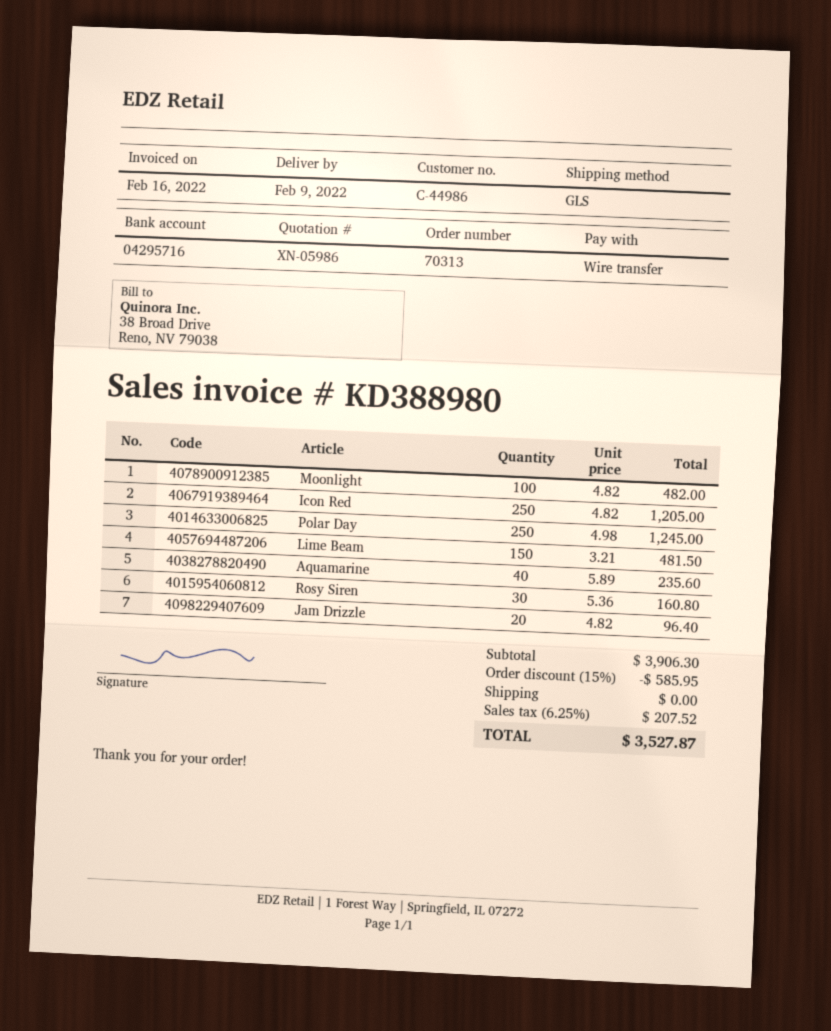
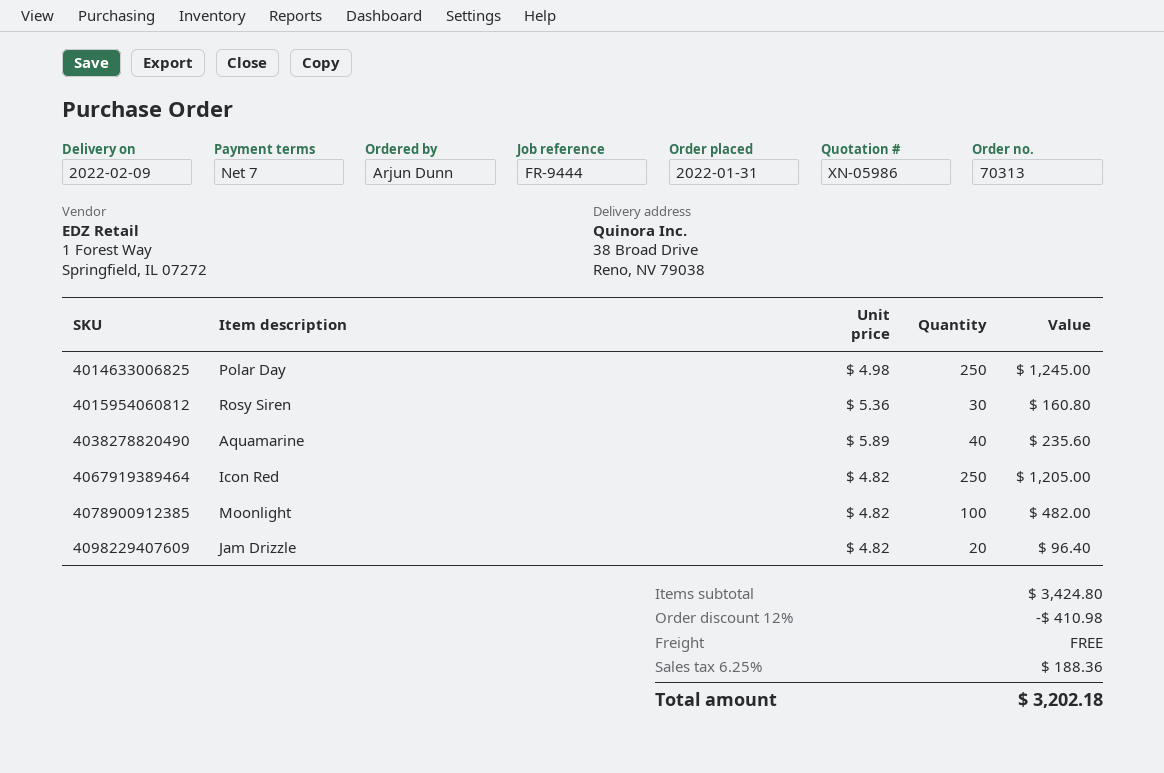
Lime Beam: 150 x 3.21 = 481.50 -> none
subtotal: 3906.30 -> 3424.80
discount: 15% = 585.95 -> 12% = 410.98
tax: 6.25% = 207.52 -> 6.25% = 188.36
total: 3527.87 -> 3202.18

